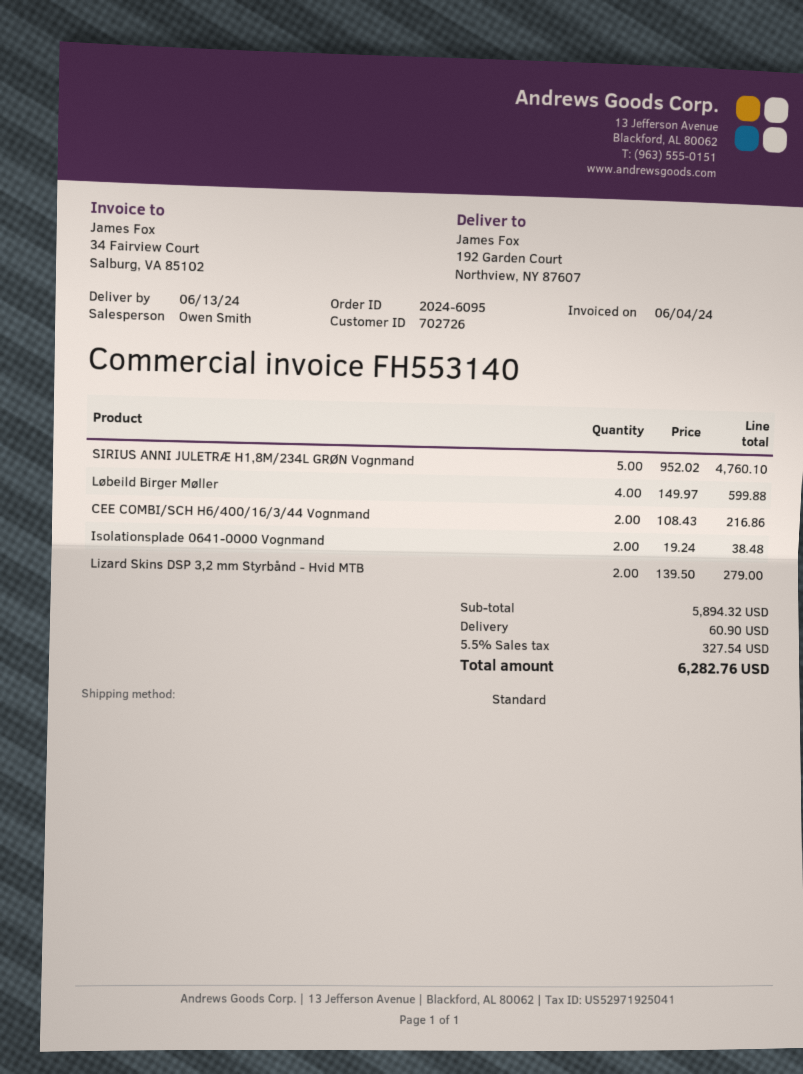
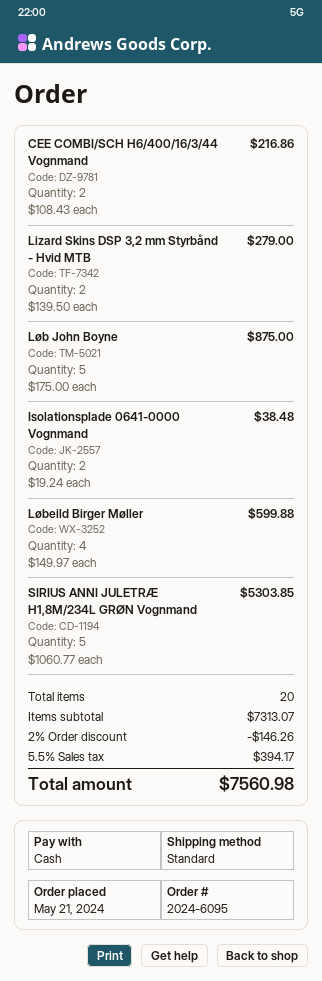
SIRIUS ANNI JULETRÆ H1,8M/234L GRØN Vognmand: 5 x 952.02 = 4760.10 -> 5 x 1060.77 = 5303.85
Løb John Boyne: none -> 5 x 175.00 = 875.00
subtotal: 5894.32 -> 7313.07
discount: none -> 2% = 146.26
shipping: 60.90 -> none
tax: 5.5% = 327.54 -> 5.5% = 394.17
total: 6282.76 -> 7560.98

